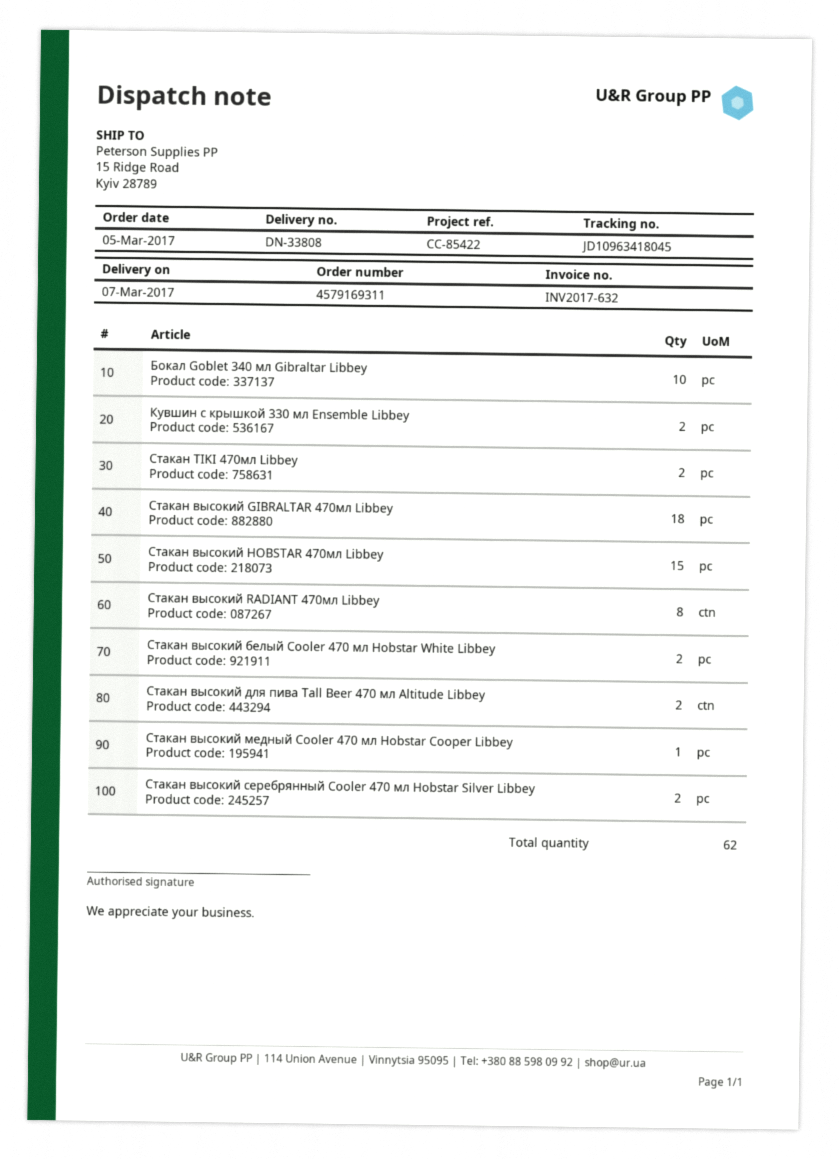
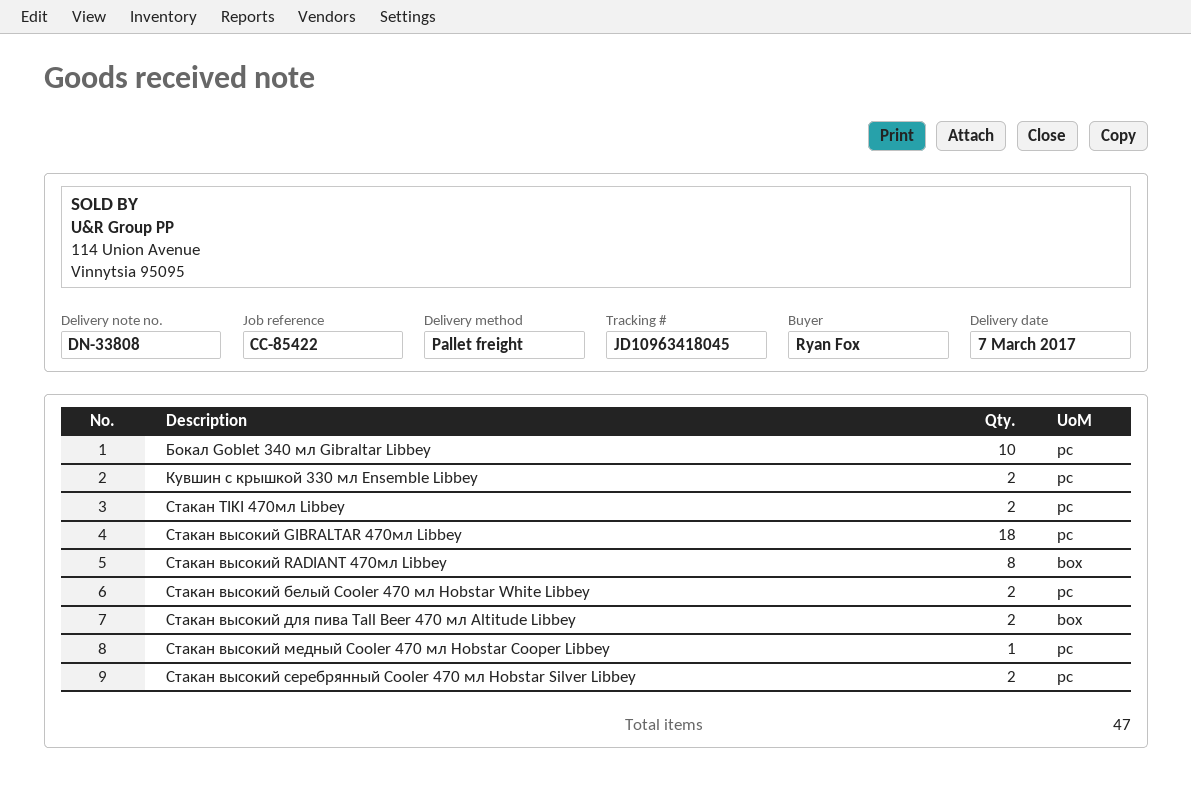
Стакан высокий HOBSTAR 470мл Libbey: 15 -> none
total quantity: 62 -> 47

